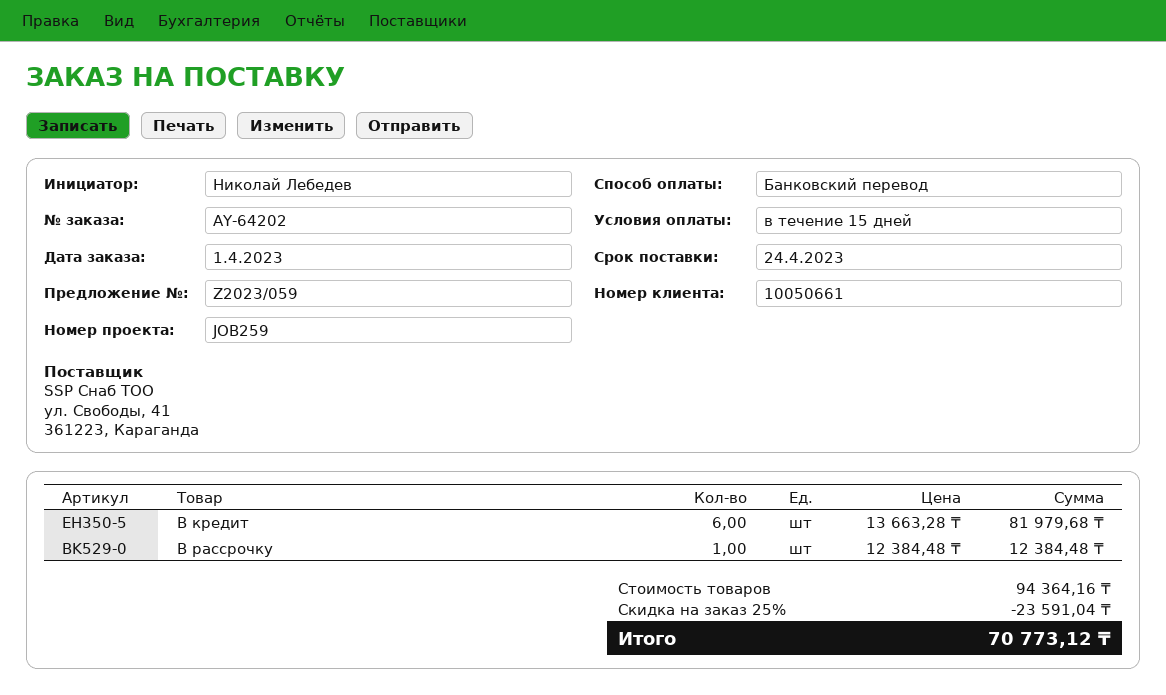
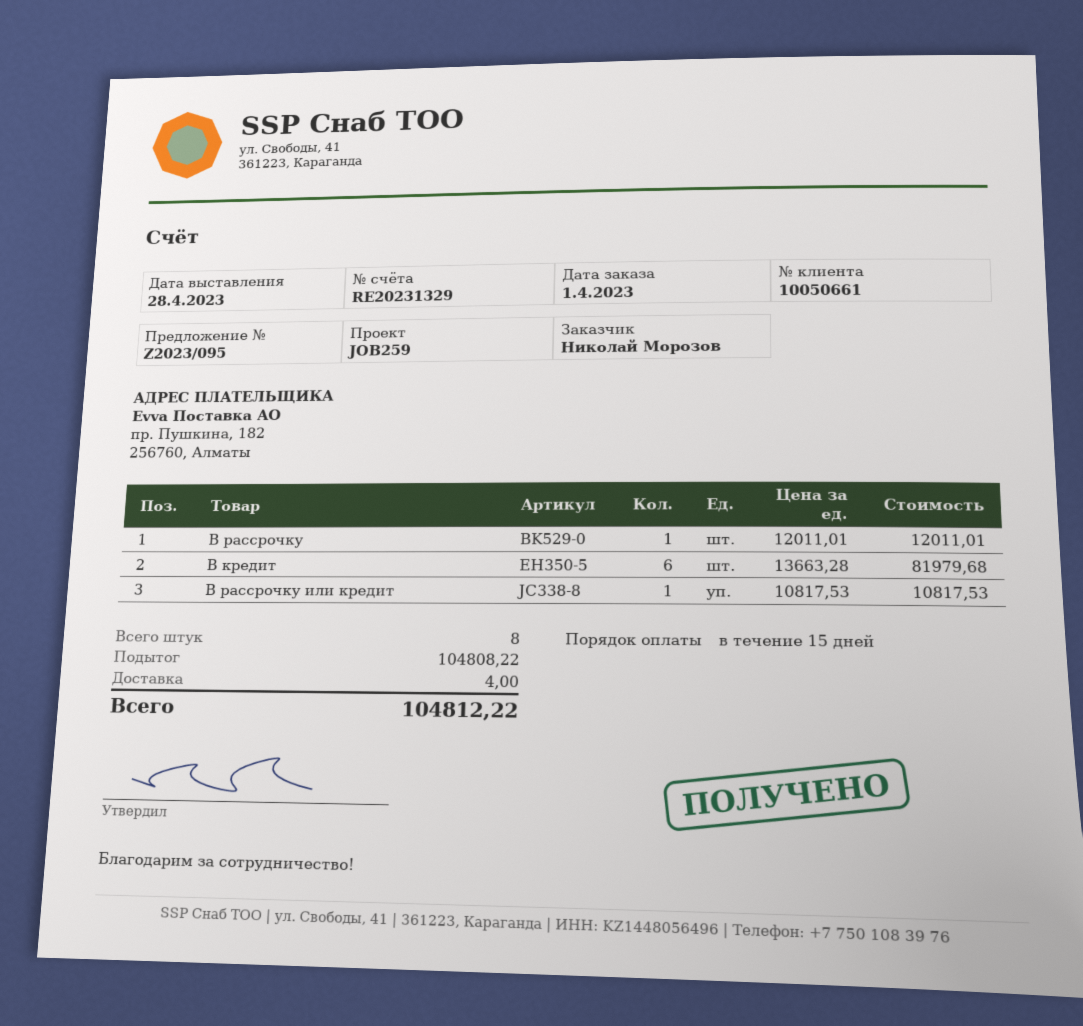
quote number: Z2023/059 -> Z2023/095
ordered by: Николай Лебедев -> Николай Морозов
В рассрочку: 1 x 12384.48 = 12384.48 -> 1 x 12011.01 = 12011.01
В рассрочку или кредит: none -> 1 x 10817.53 = 10817.53
subtotal: 94364.16 -> 104808.22
discount: 25% = 23591.04 -> none
shipping: none -> 4.00
total: 70773.12 -> 104812.22

